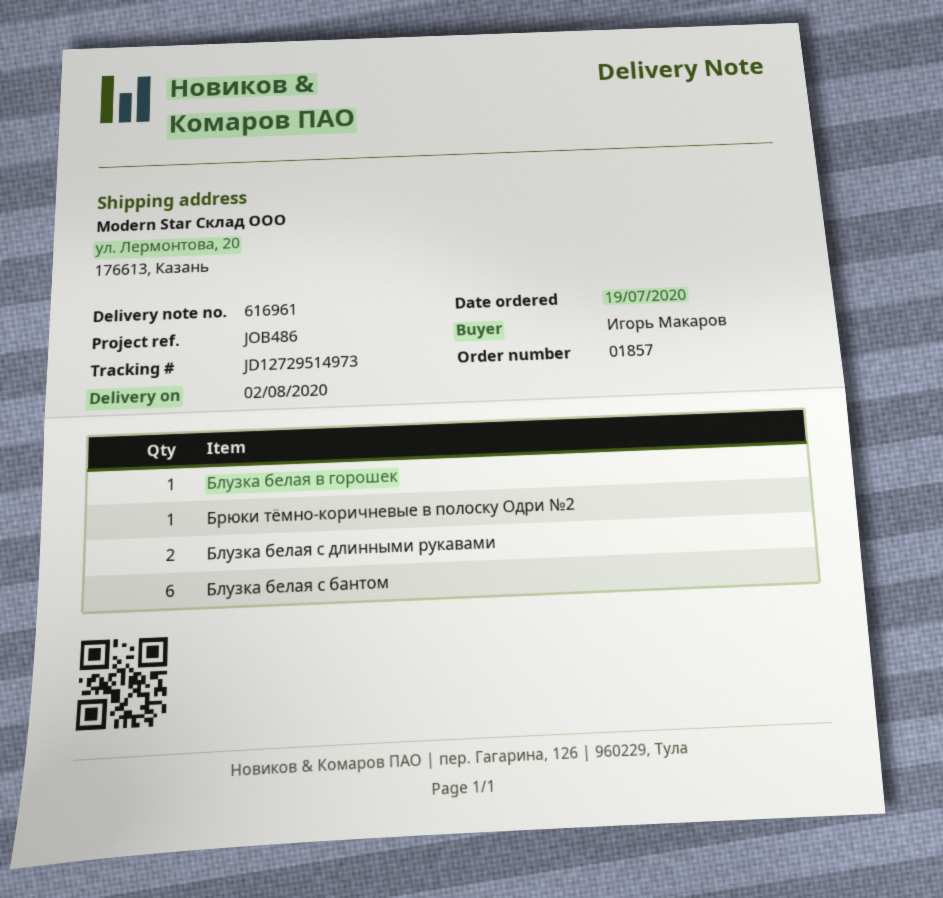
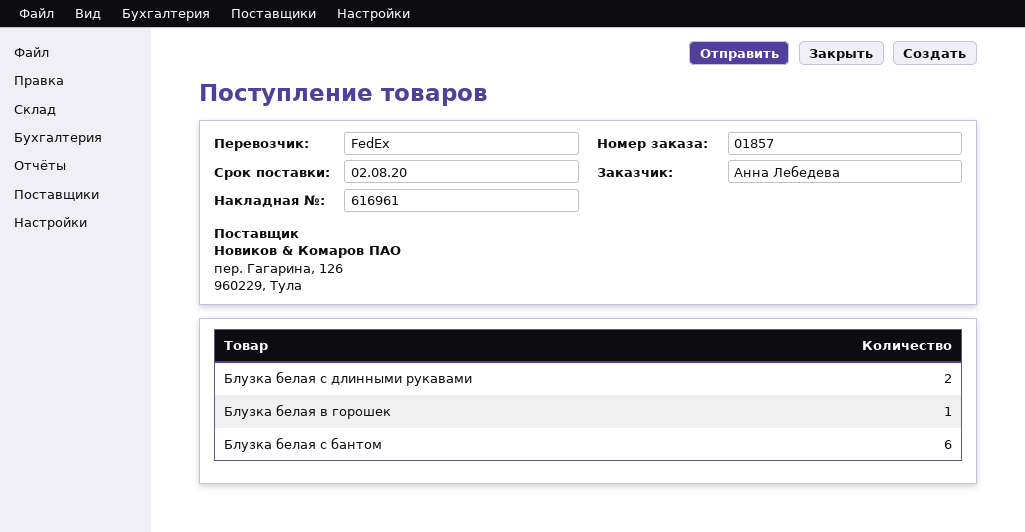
ordered by: Игорь Макаров -> Анна Лебедева
Брюки тёмно-коричневые в полоску Одри №2: 1 -> none

